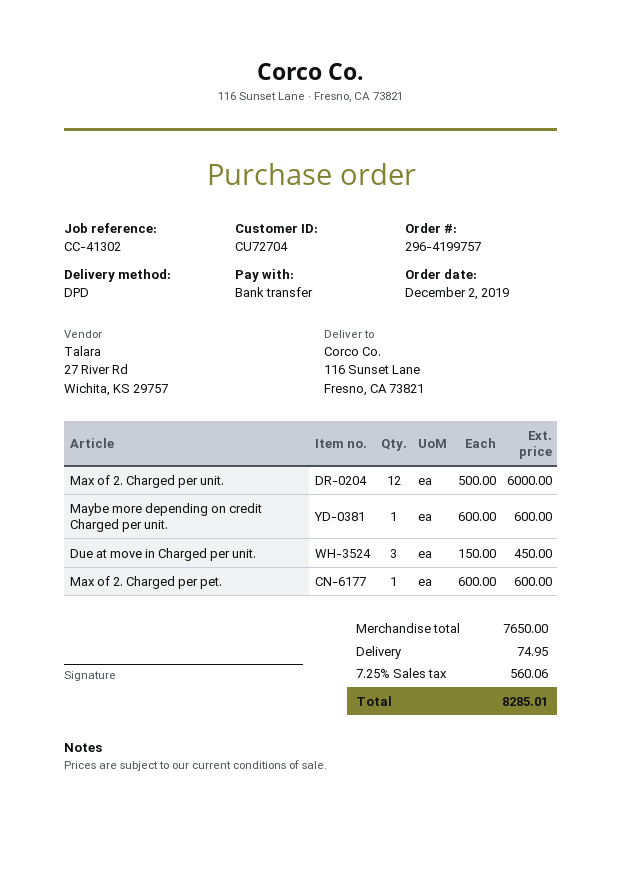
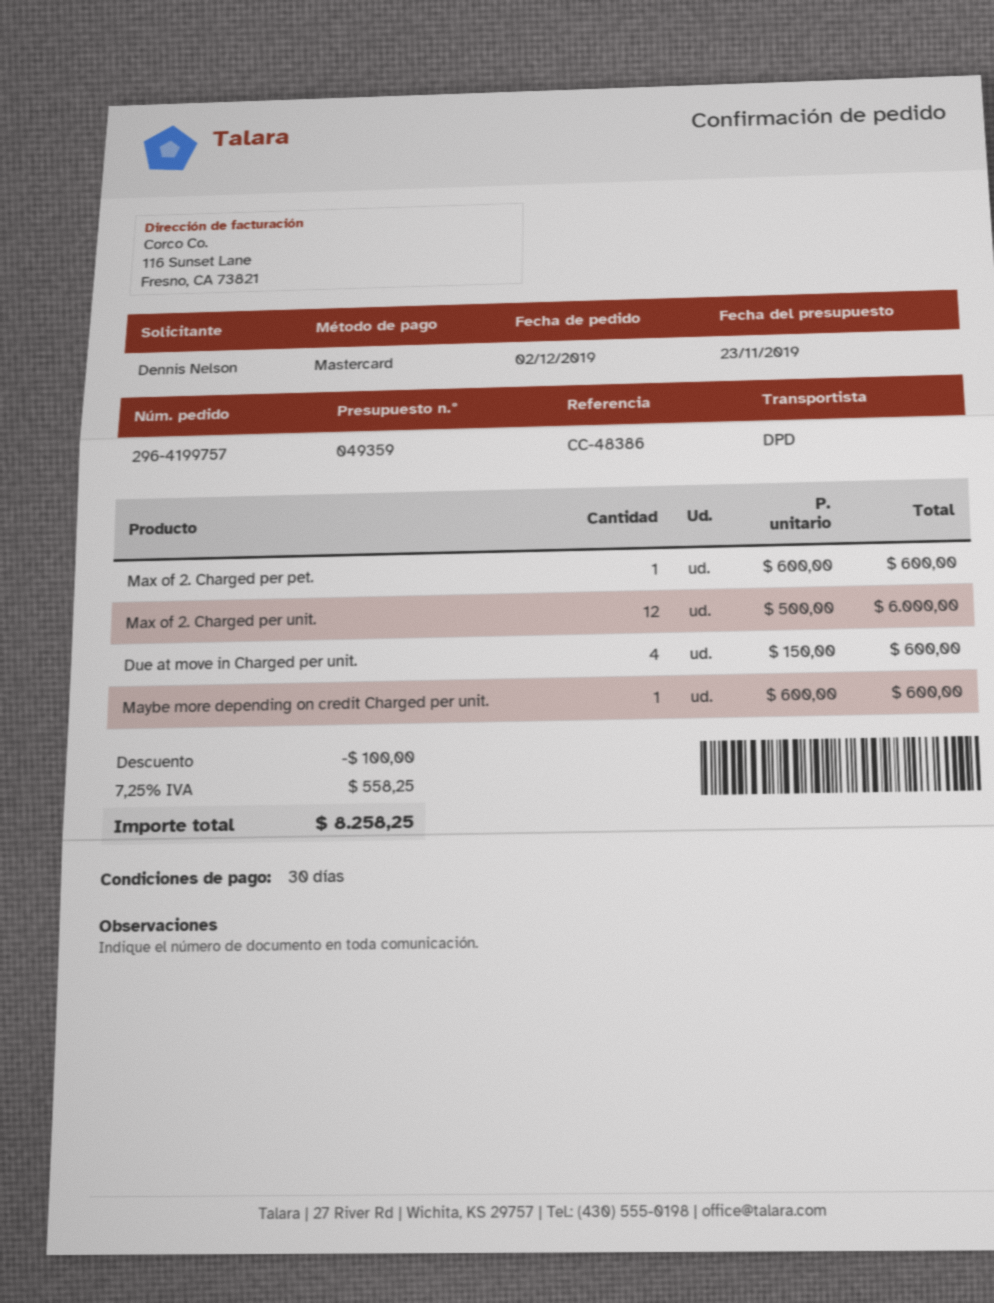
reference: CC-41302 -> CC-48386
payment method: bank transfer -> Mastercard
Due at move in Charged per unit.: 3 x 150.00 = 450.00 -> 4 x 150.00 = 600.00
discount: none -> 100.00
shipping: 74.95 -> none
tax: 7.25% = 560.06 -> 7.25% = 558.25
total: 8285.01 -> 8258.25

